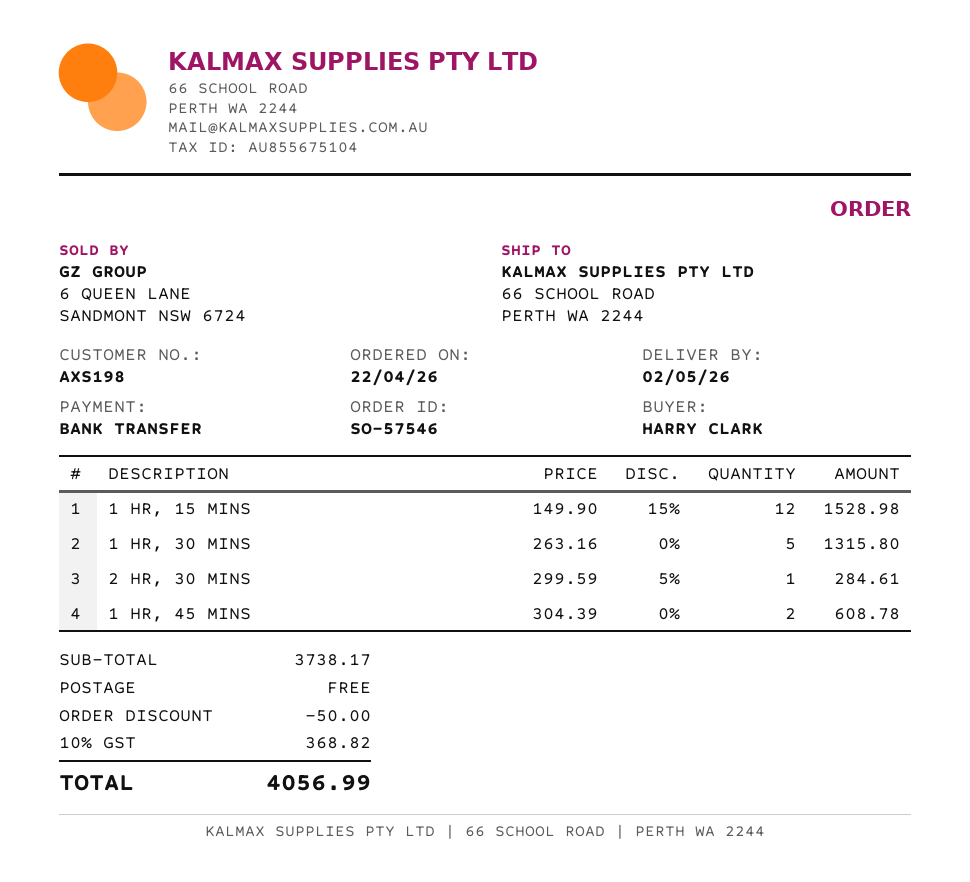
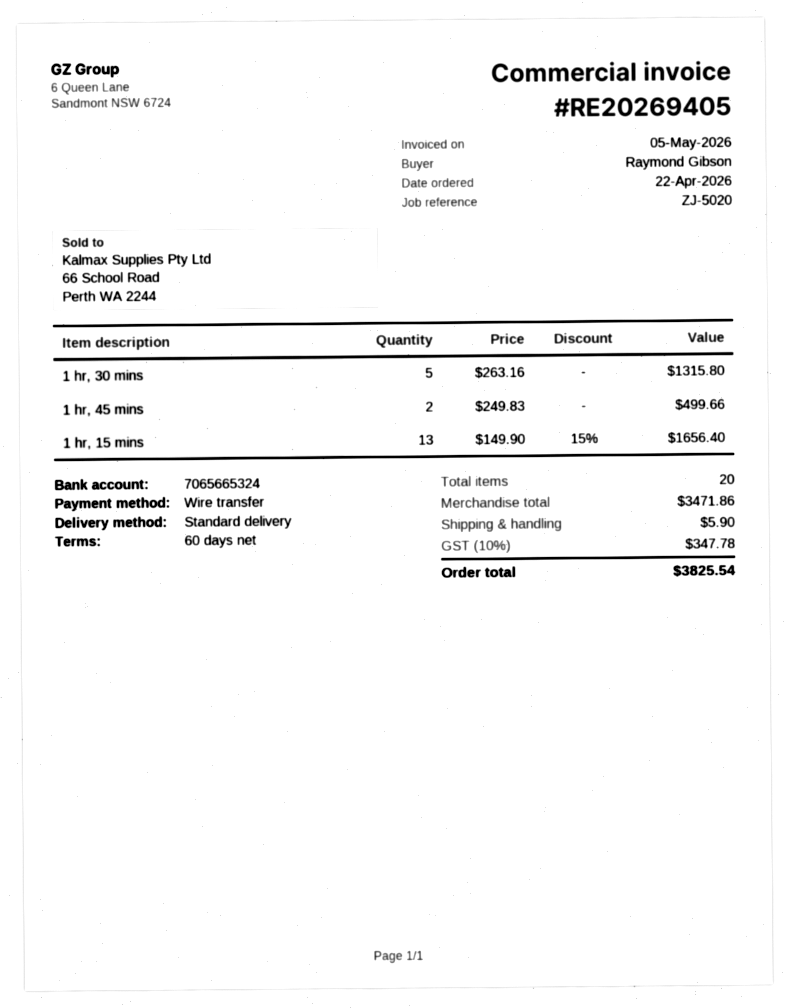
ordered by: HARRY CLARK -> Raymond Gibson
1 HR, 15 MINS: 12 x 149.90 - 15% = 1528.98 -> 13 x 149.90 - 15% = 1656.40
2 HR, 30 MINS: 1 x 299.59 - 5% = 284.61 -> none
1 HR, 45 MINS: 2 x 304.39 = 608.78 -> 2 x 249.83 = 499.66
subtotal: 3738.17 -> 3471.86
discount: 50.00 -> none
shipping: 0.00 -> 5.90
tax: 10% = 368.82 -> 10% = 347.78
total: 4056.99 -> 3825.54

